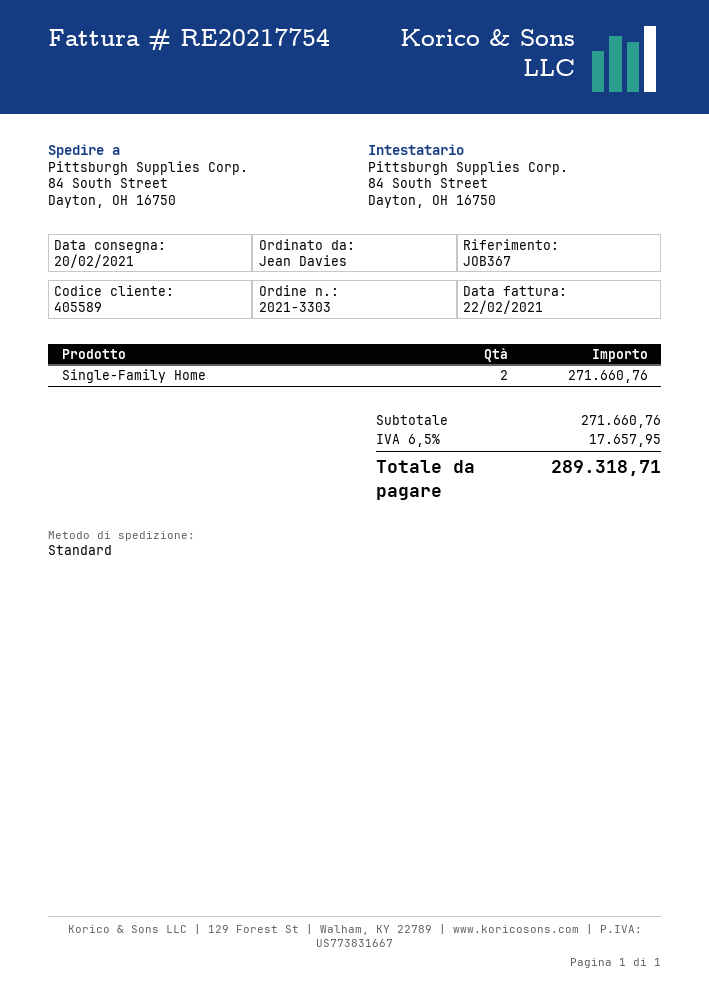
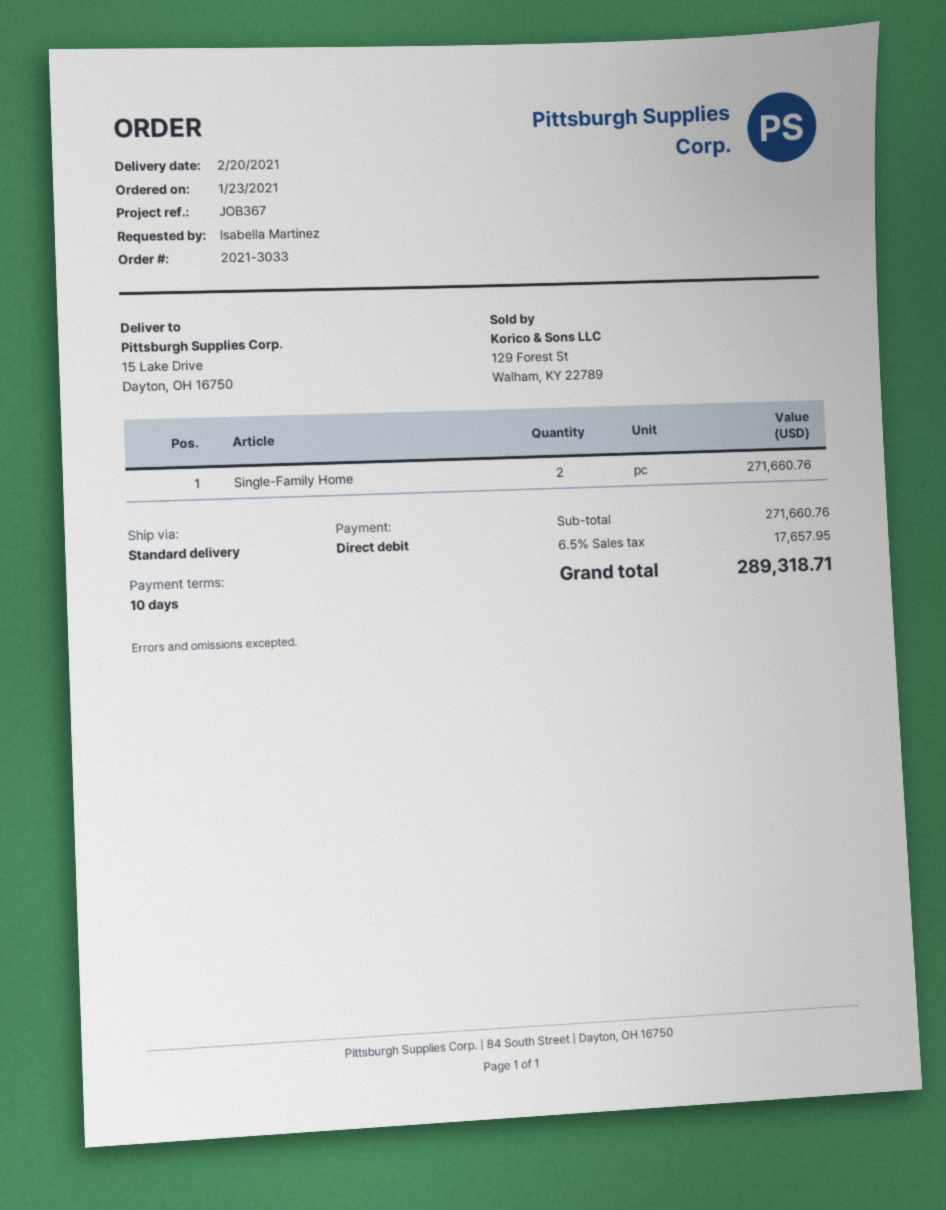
order number: 2021-3303 -> 2021-3033
ordered by: Jean Davies -> Isabella Martinez
ship to: 84 South Street, Dayton, OH 16750 -> 15 Lake Drive, Dayton, OH 16750

